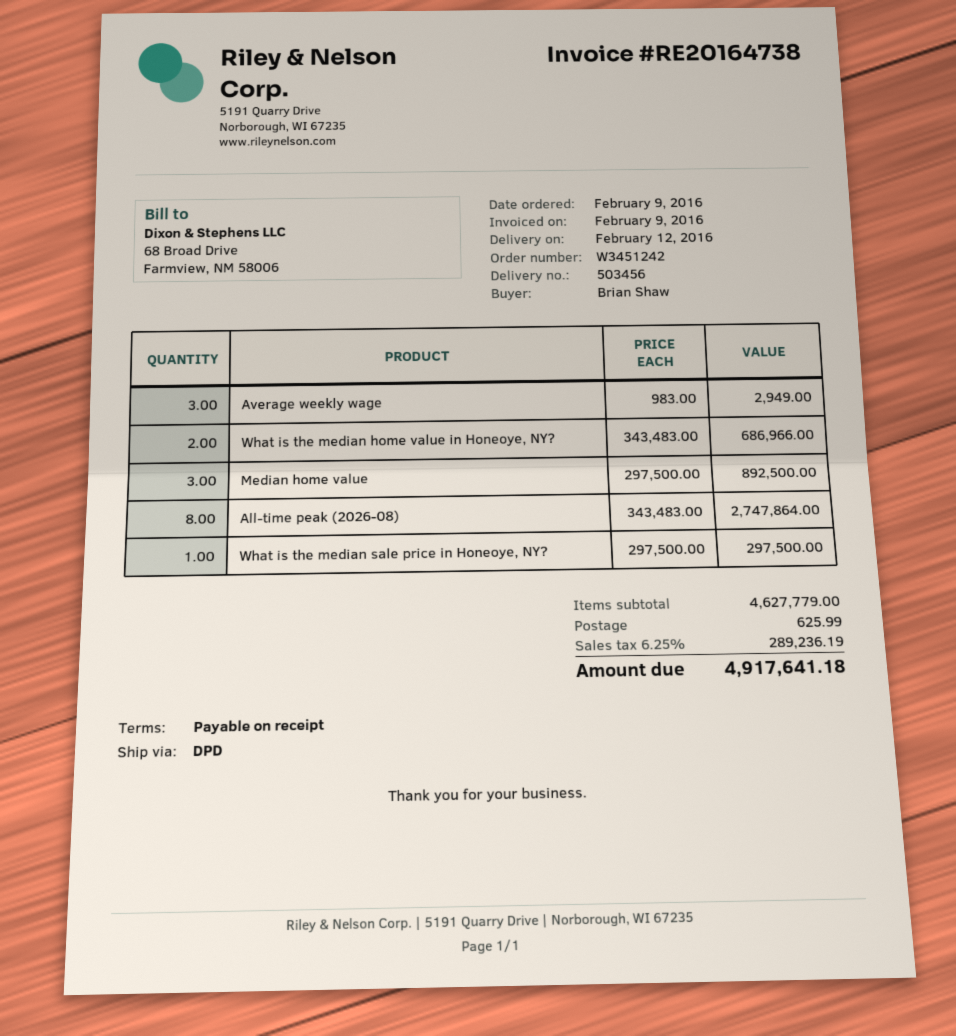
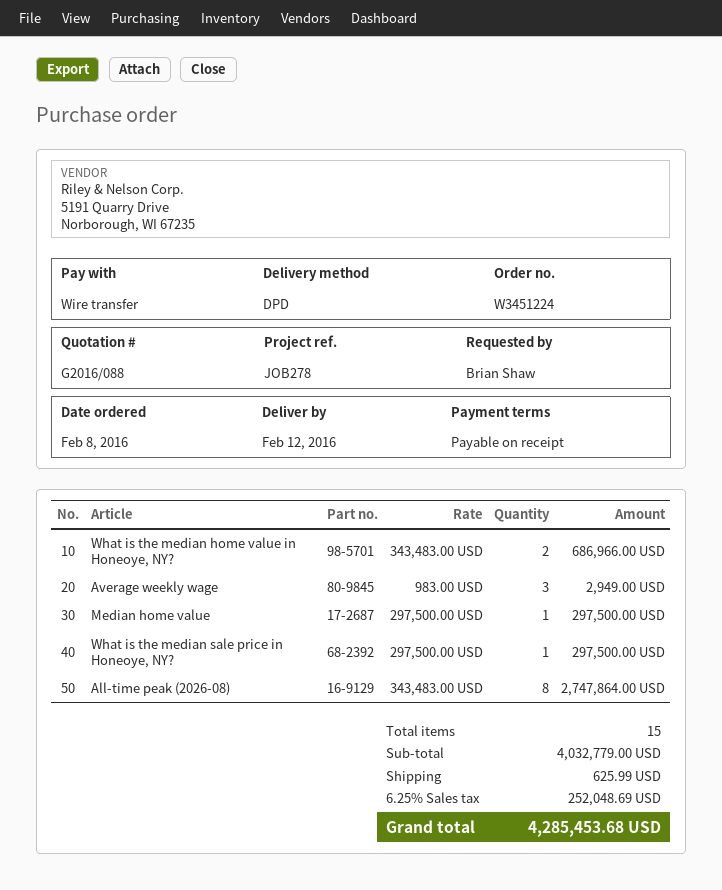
order number: W3451242 -> W3451224
order date: 2016-02-09 -> 2016-02-08
Median home value: 3 x 297500.00 = 892500.00 -> 1 x 297500.00 = 297500.00
subtotal: 4627779.00 -> 4032779.00
tax: 6.25% = 289236.19 -> 6.25% = 252048.69
total: 4917641.18 -> 4285453.68

